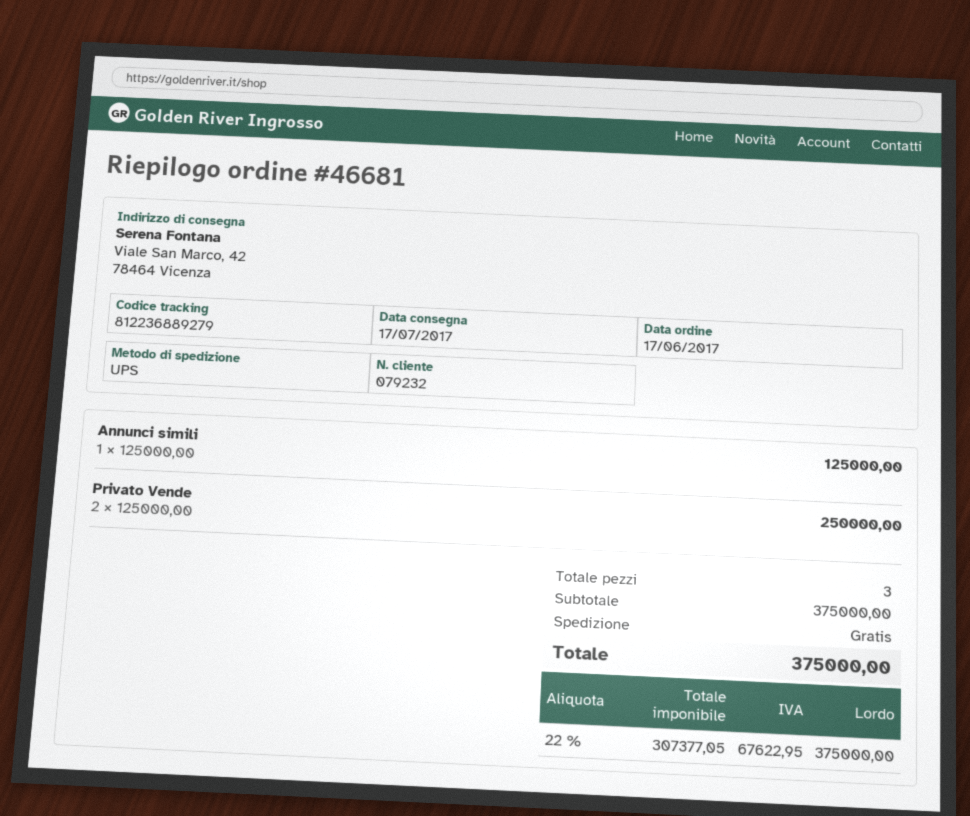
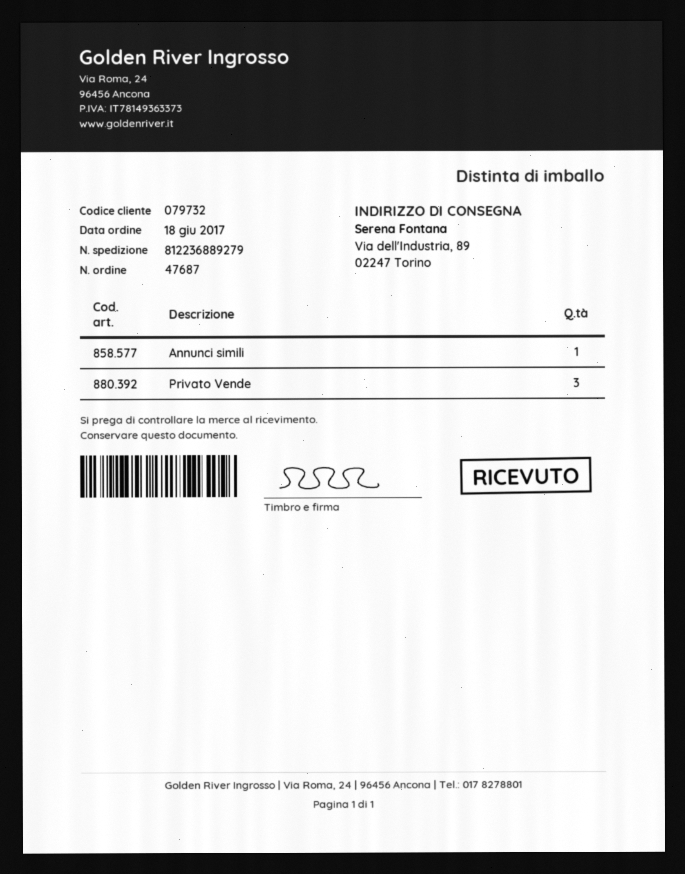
order number: 46681 -> 47687
order date: 2017-06-17 -> 2017-06-18
customer number: 079232 -> 079732
ship to: Viale San Marco, 42, 78464 Vicenza -> Via dell'Industria, 89, 02247 Torino
Privato Vende: 2 -> 3

